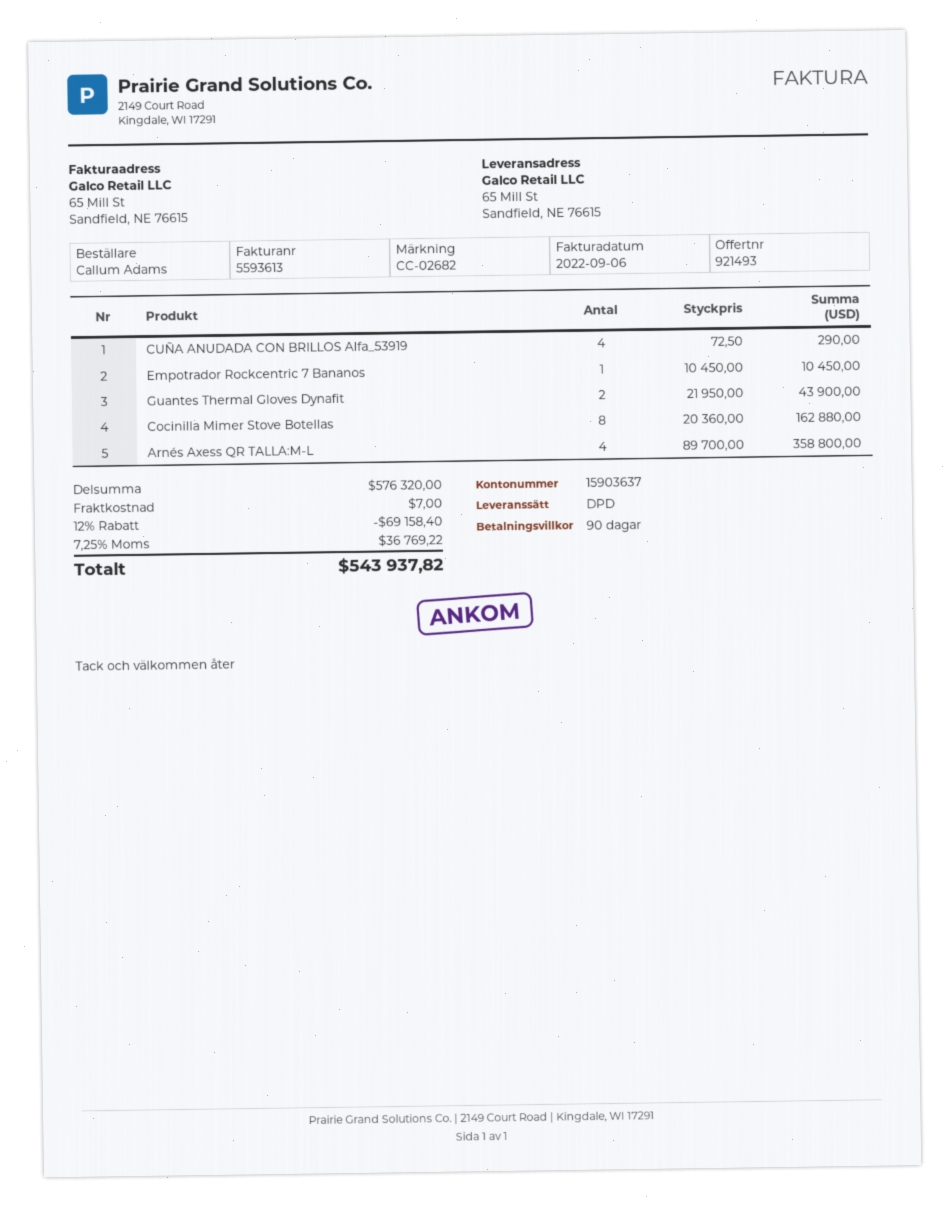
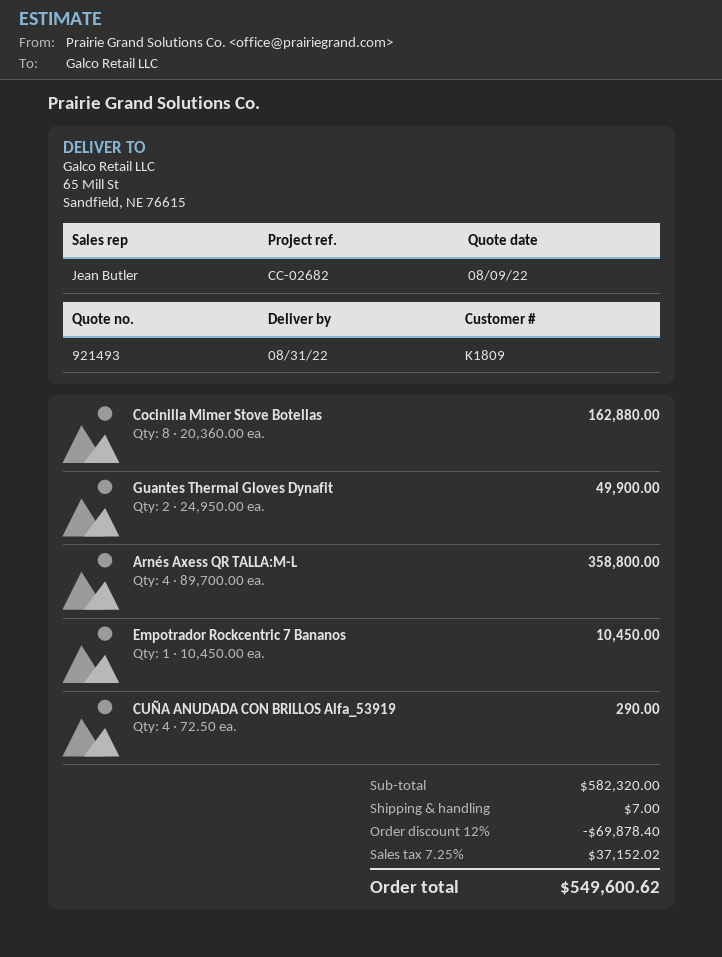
Guantes Thermal Gloves Dynafit: 2 x 21950.00 = 43900.00 -> 2 x 24950.00 = 49900.00
subtotal: 576320.00 -> 582320.00
discount: 12% = 69158.40 -> 12% = 69878.40
tax: 7.25% = 36769.22 -> 7.25% = 37152.02
total: 543937.82 -> 549600.62

